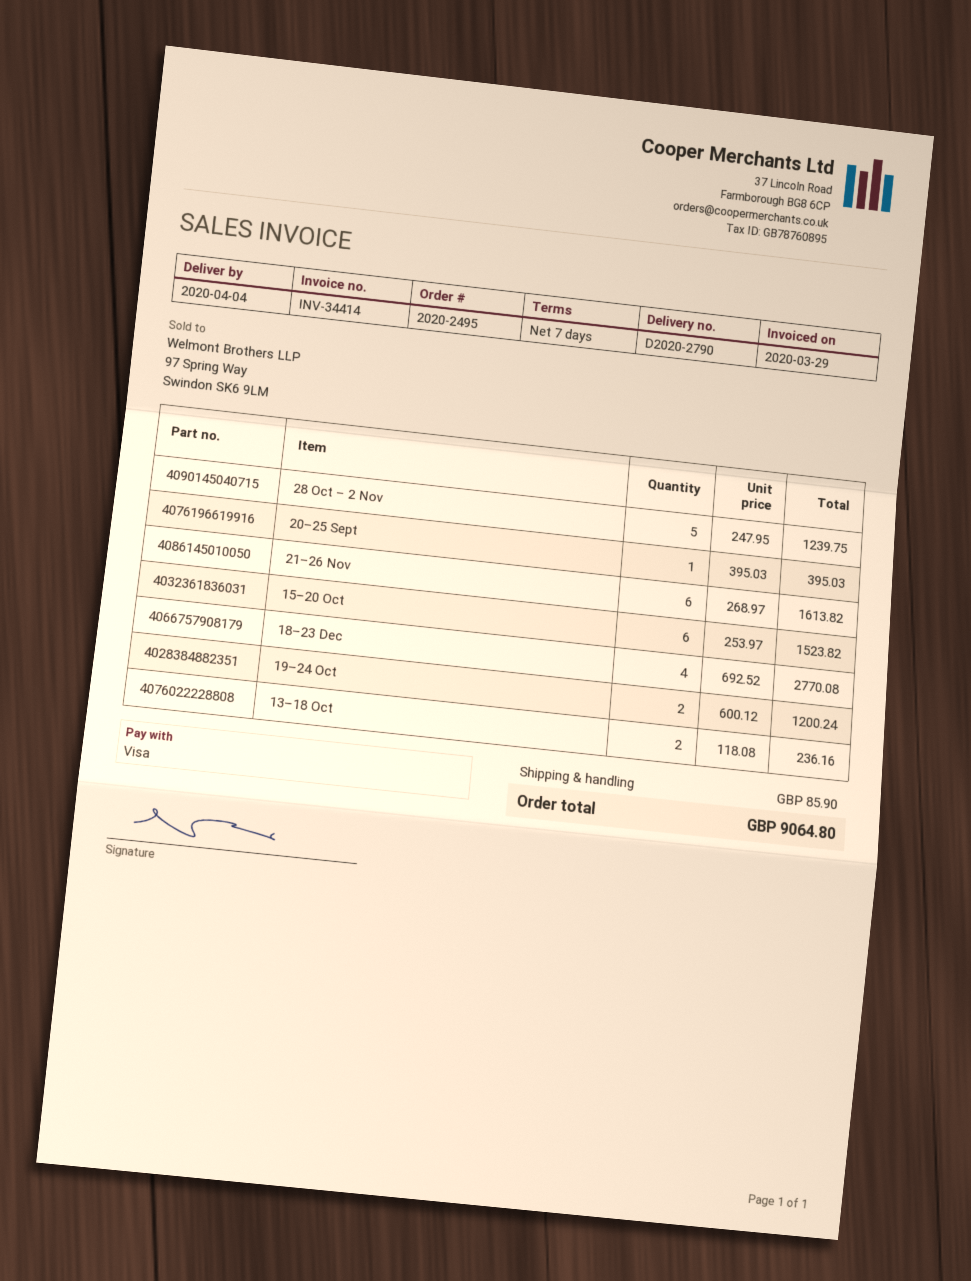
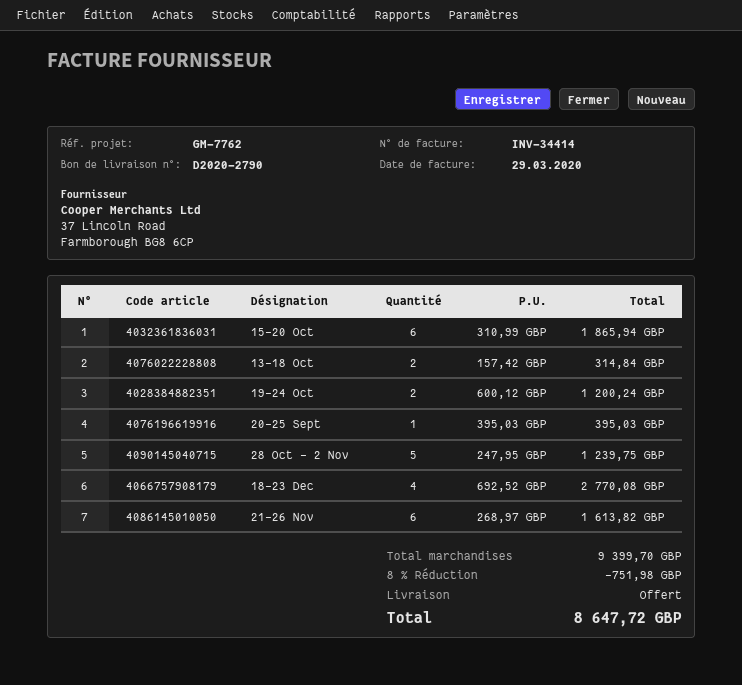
15–20 Oct: 6 x 253.97 = 1523.82 -> 6 x 310.99 = 1865.94
13–18 Oct: 2 x 118.08 = 236.16 -> 2 x 157.42 = 314.84
discount: none -> 8% = 751.98
shipping: 85.90 -> 0.00
total: 9064.80 -> 8647.72

